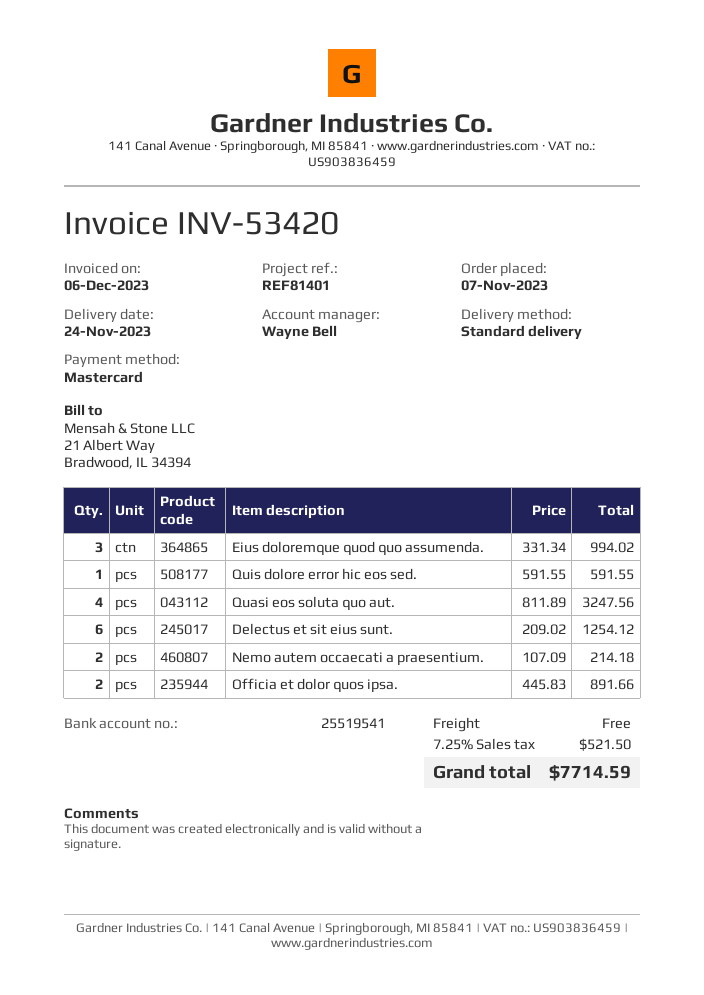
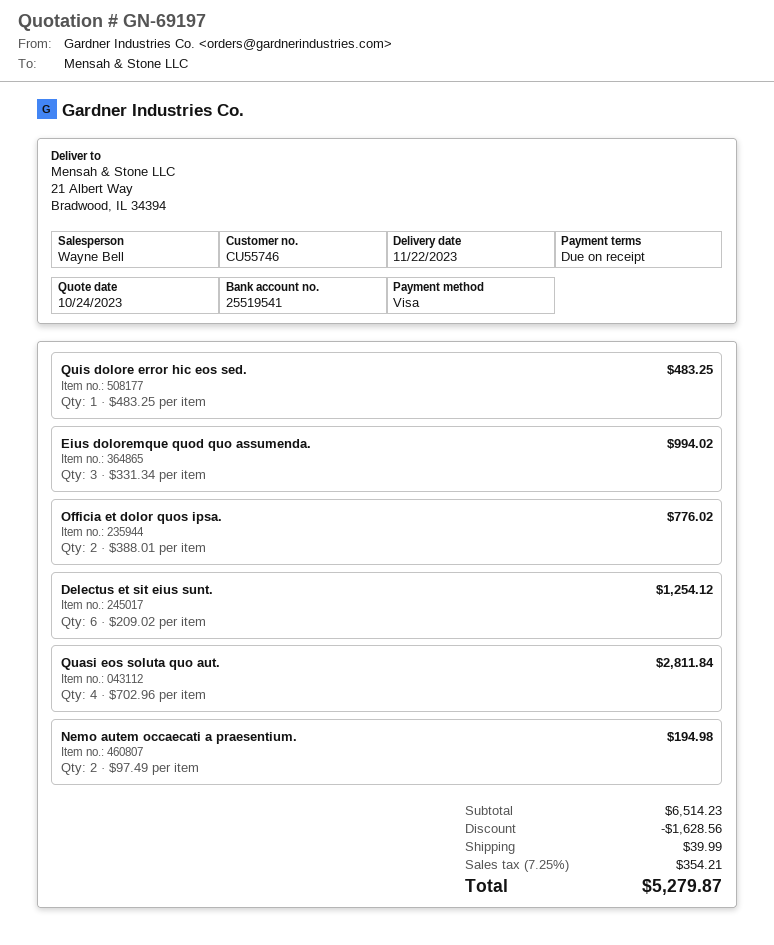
delivery date: 2023-11-24 -> 2023-11-22
payment method: Mastercard -> Visa
Quis dolore error hic eos sed.: 1 x 591.55 = 591.55 -> 1 x 483.25 = 483.25
Quasi eos soluta quo aut.: 4 x 811.89 = 3247.56 -> 4 x 702.96 = 2811.84
Nemo autem occaecati a praesentium.: 2 x 107.09 = 214.18 -> 2 x 97.49 = 194.98
Officia et dolor quos ipsa.: 2 x 445.83 = 891.66 -> 2 x 388.01 = 776.02
discount: none -> 1628.56
shipping: 0.00 -> 39.99
tax: 7.25% = 521.50 -> 7.25% = 354.21
total: 7714.59 -> 5279.87

